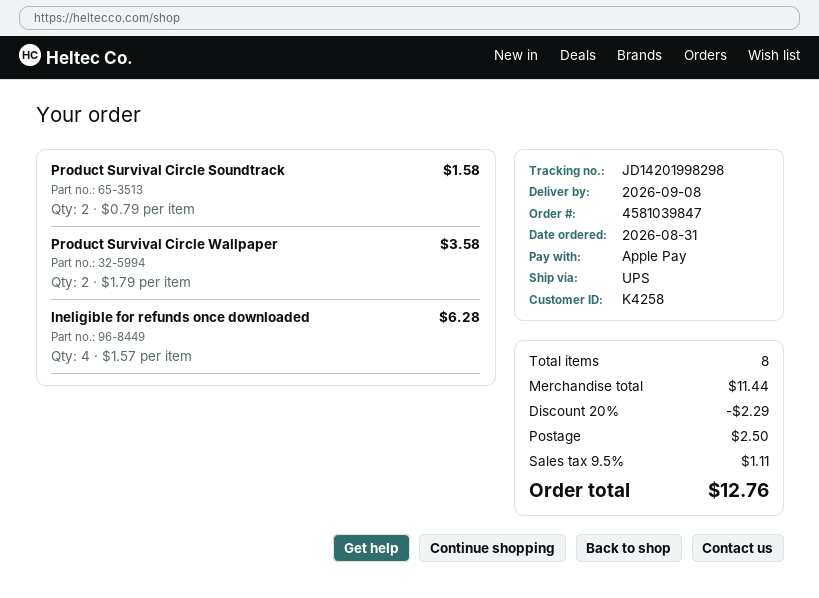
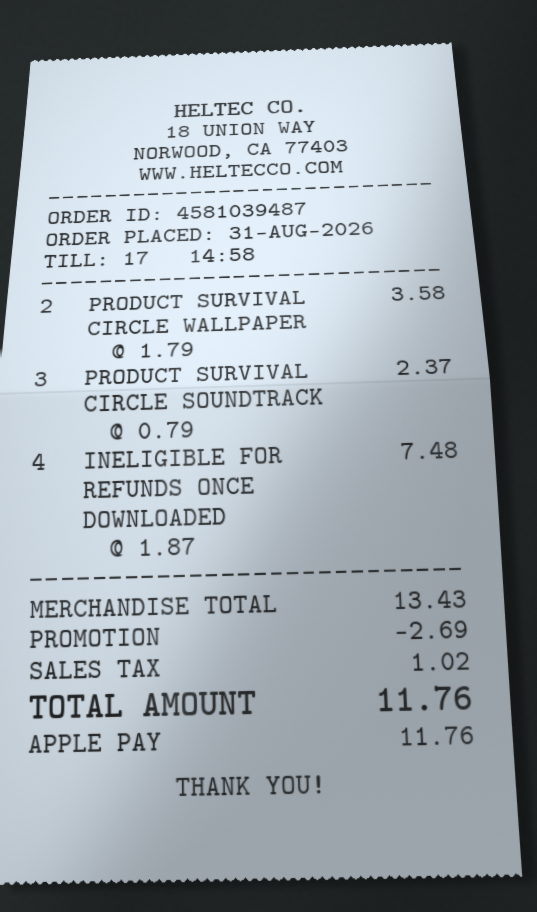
order number: 4581039847 -> 4581039487
Product Survival Circle Soundtrack: 2 x 0.79 = 1.58 -> 3 x 0.79 = 2.37
Ineligible for refunds once downloaded: 4 x 1.57 = 6.28 -> 4 x 1.87 = 7.48
subtotal: 11.44 -> 13.43
discount: 2.29 -> 2.69
shipping: 2.50 -> none
tax: 1.11 -> 1.02
total: 12.76 -> 11.76

